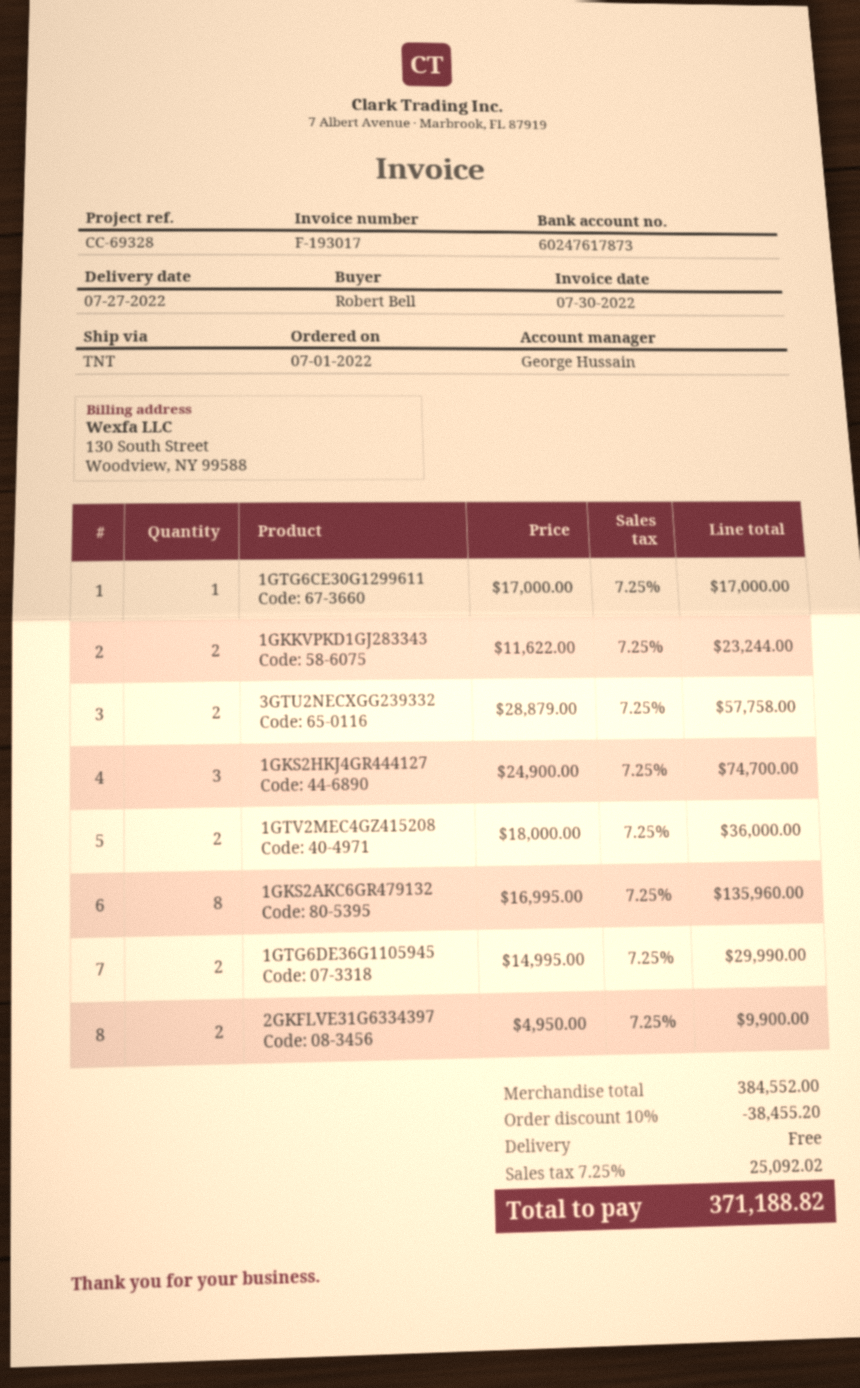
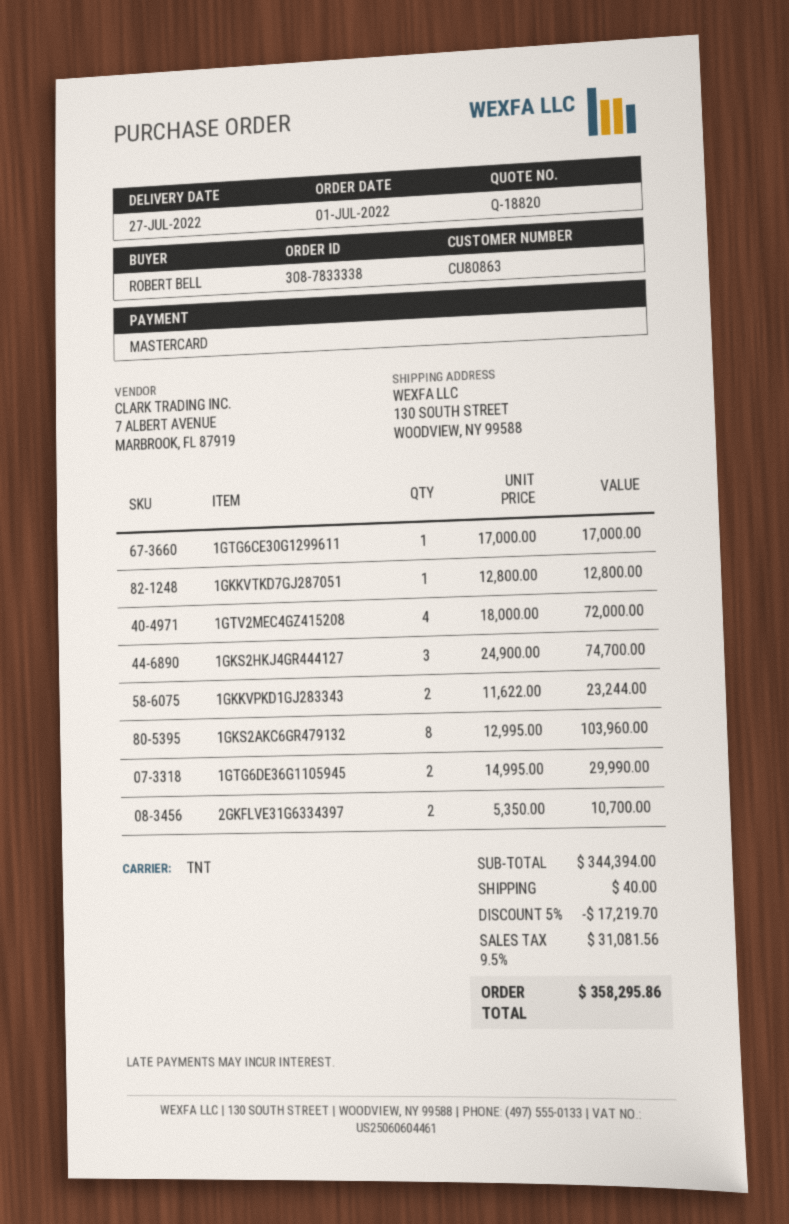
3GTU2NECXGG239332: 2 x 28879.00 = 57758.00 -> none
1GTV2MEC4GZ415208: 2 x 18000.00 = 36000.00 -> 4 x 18000.00 = 72000.00
1GKS2AKC6GR479132: 8 x 16995.00 = 135960.00 -> 8 x 12995.00 = 103960.00
2GKFLVE31G6334397: 2 x 4950.00 = 9900.00 -> 2 x 5350.00 = 10700.00
1GKKVTKD7GJ287051: none -> 1 x 12800.00 = 12800.00
subtotal: 384552.00 -> 344394.00
discount: 10% = 38455.20 -> 5% = 17219.70
shipping: 0.00 -> 40.00
tax: 7.25% = 25092.02 -> 9.5% = 31081.56
total: 371188.82 -> 358295.86

